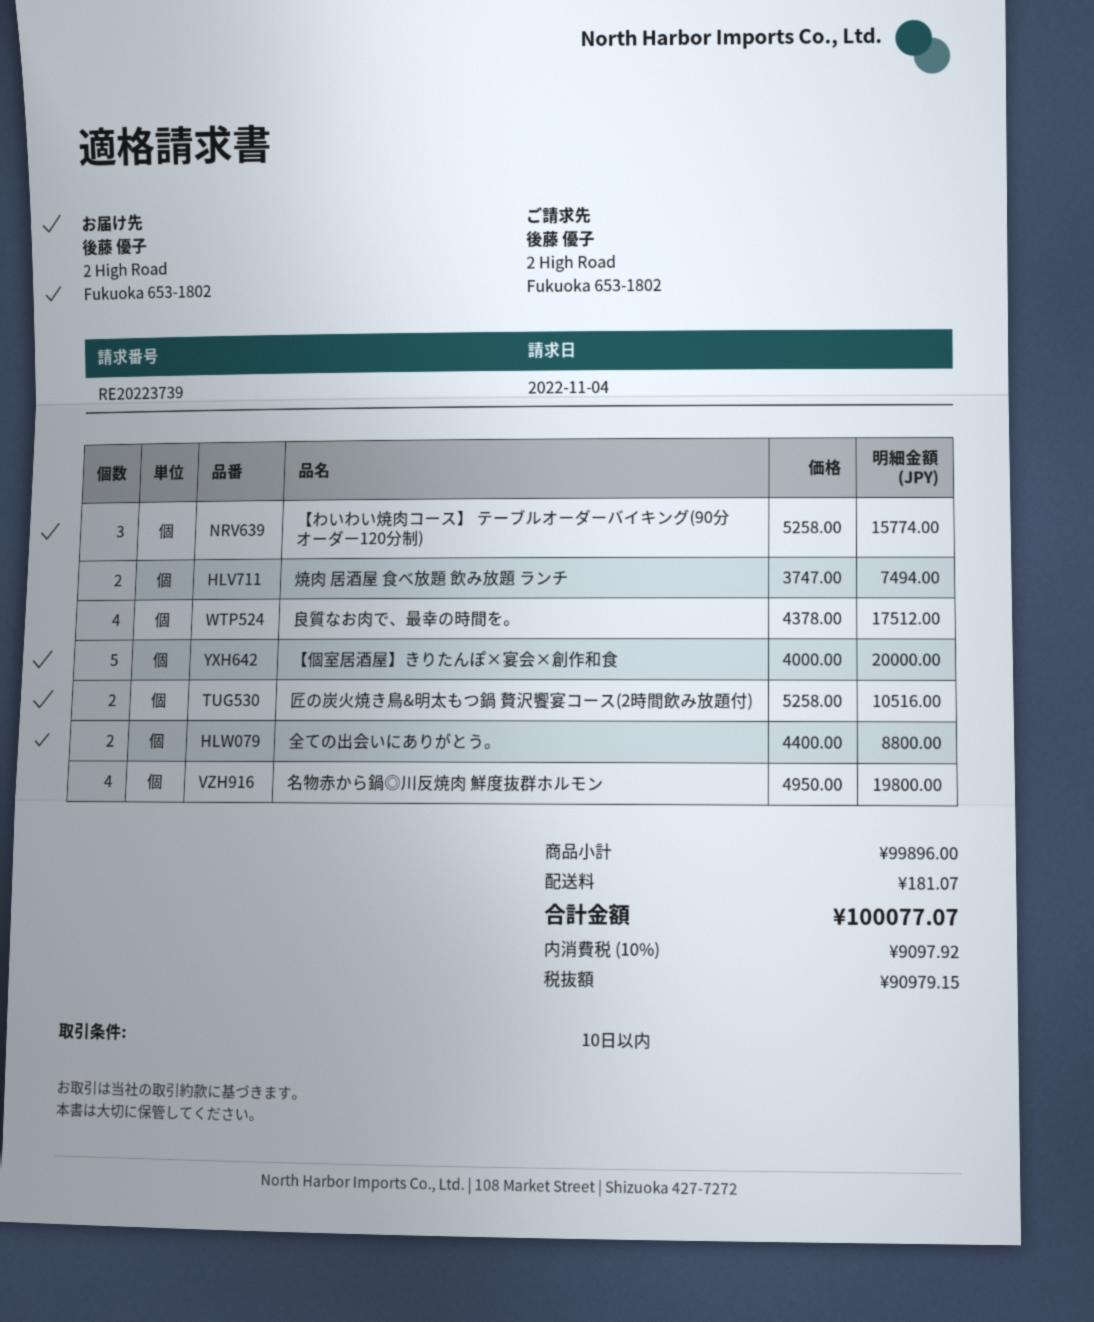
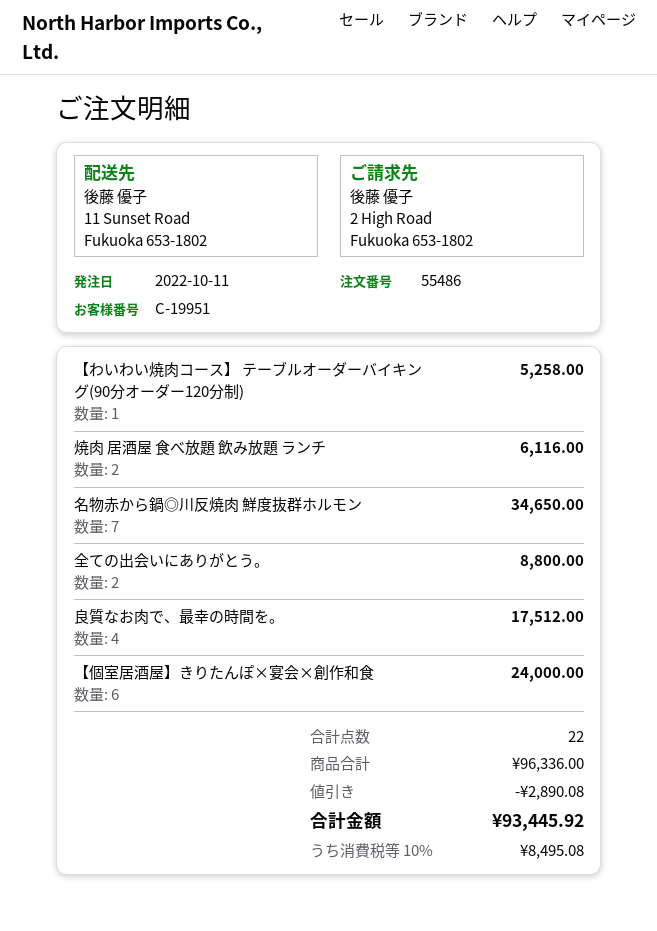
ship to: 2 High Road, Fukuoka 653-1802 -> 11 Sunset Road, Fukuoka 653-1802
【わいわい焼肉コース】 テーブルオーダーバイキング(90分オーダー120分制): 3 for 15774.00 -> 1 for 5258.00
焼肉 居酒屋 食べ放題 飲み放題 ランチ: 2 for 7494.00 -> 2 for 6116.00
【個室居酒屋】きりたんぽ×宴会×創作和食: 5 for 20000.00 -> 6 for 24000.00
匠の炭火焼き鳥&明太もつ鍋 贅沢饗宴コース(2時間飲み放題付): 2 for 10516.00 -> none
名物赤から鍋◎川反焼肉 鮮度抜群ホルモン: 4 for 19800.00 -> 7 for 34650.00
subtotal: 99896.00 -> 96336.00
discount: none -> 2890.08
shipping: 181.07 -> none
tax: 10% = 9097.92 -> 10% = 8495.08
total: 100077.07 -> 93445.92

